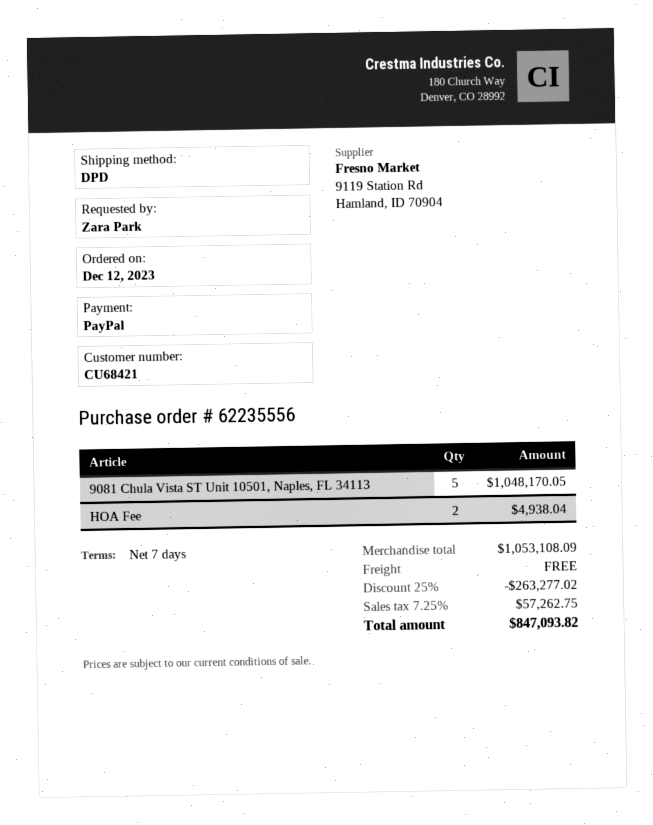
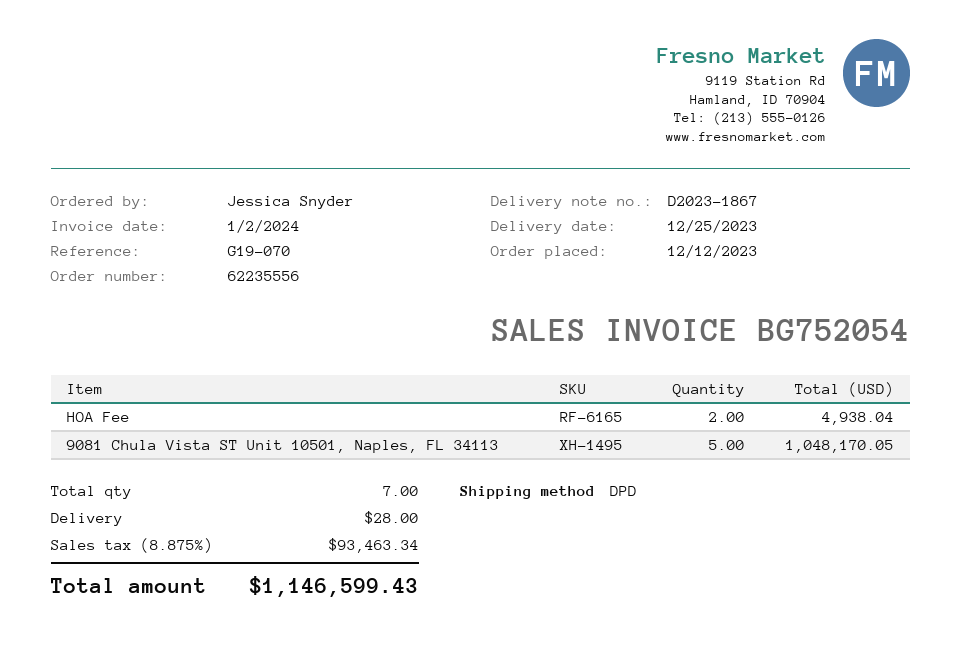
ordered by: Zara Park -> Jessica Snyder
discount: 25% = 263277.02 -> none
shipping: 0.00 -> 28.00
tax: 7.25% = 57262.75 -> 8.875% = 93463.34
total: 847093.82 -> 1146599.43

